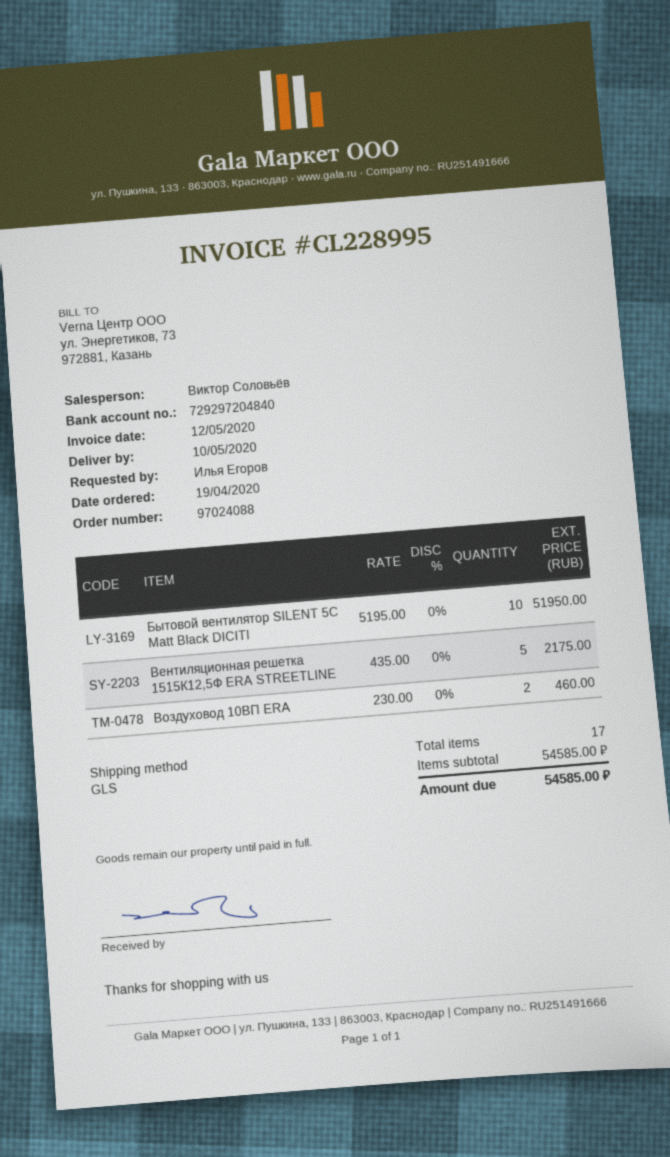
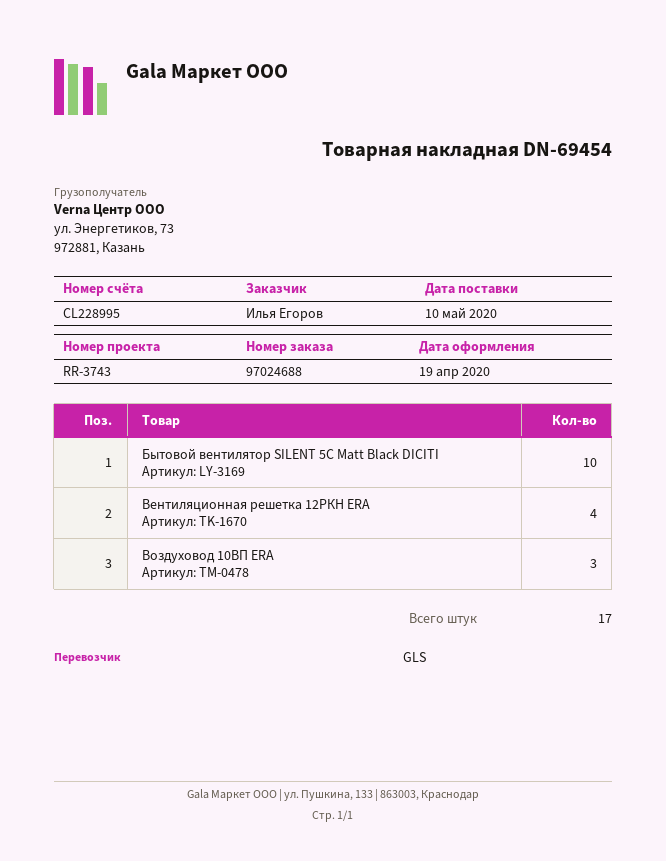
order number: 97024088 -> 97024688
Вентиляционная решетка 1515К12,5Ф ERA STREETLINE: 5 -> none
Воздуховод 10ВП ERA: 2 -> 3
Вентиляционная решетка 12РКН ERA: none -> 4

